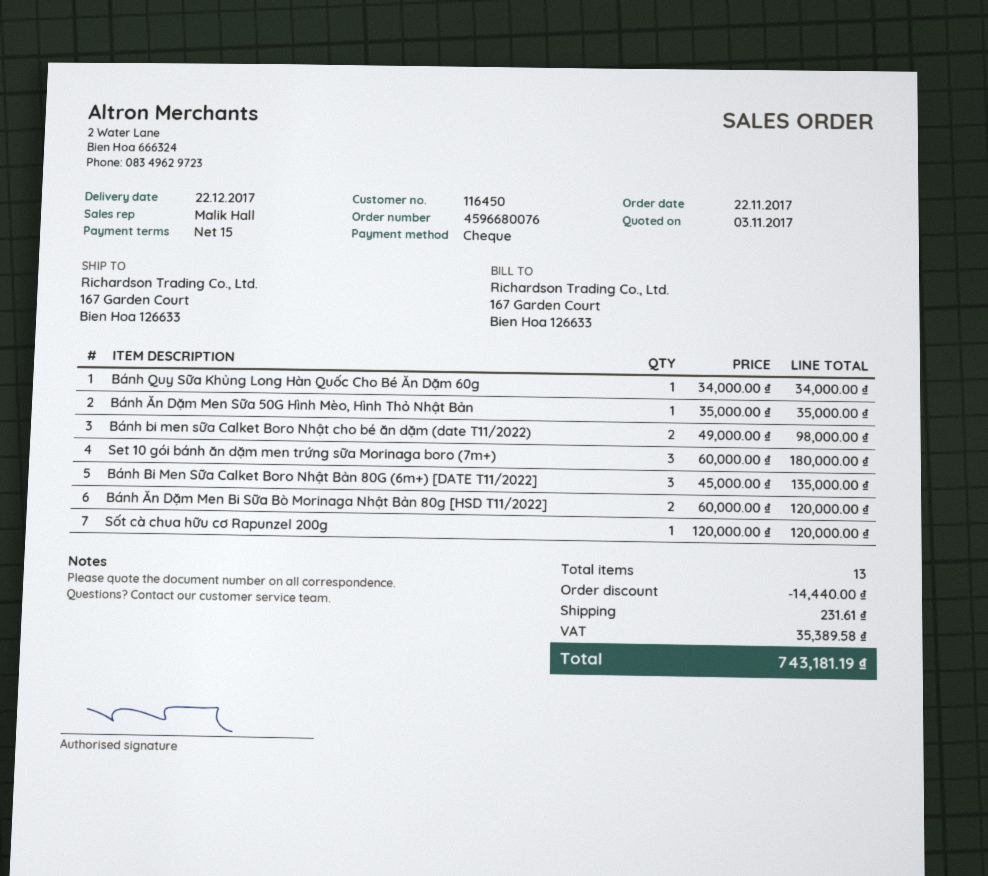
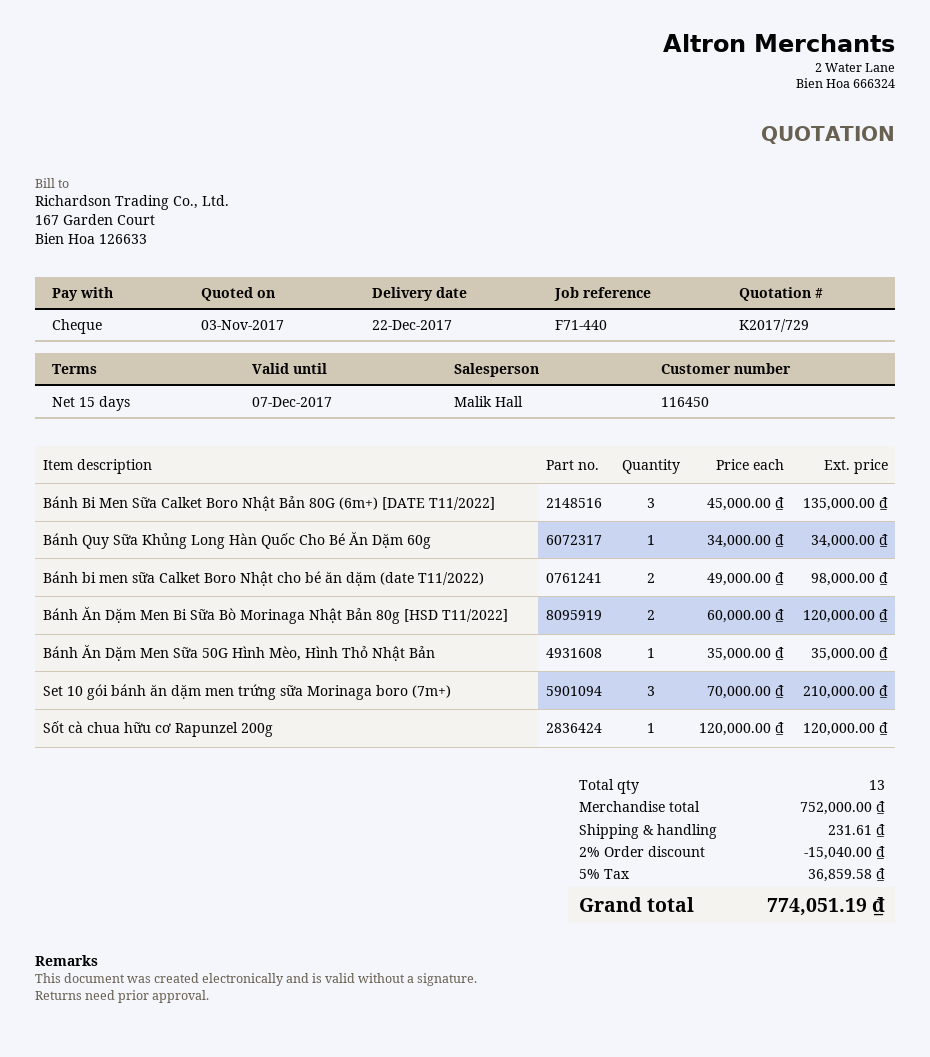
Set 10 gói bánh ăn dặm men trứng sữa Morinaga boro (7m+): 3 x 60000.00 = 180000.00 -> 3 x 70000.00 = 210000.00
discount: 14440.00 -> 15040.00
tax: 35389.58 -> 36859.58
total: 743181.19 -> 774051.19

